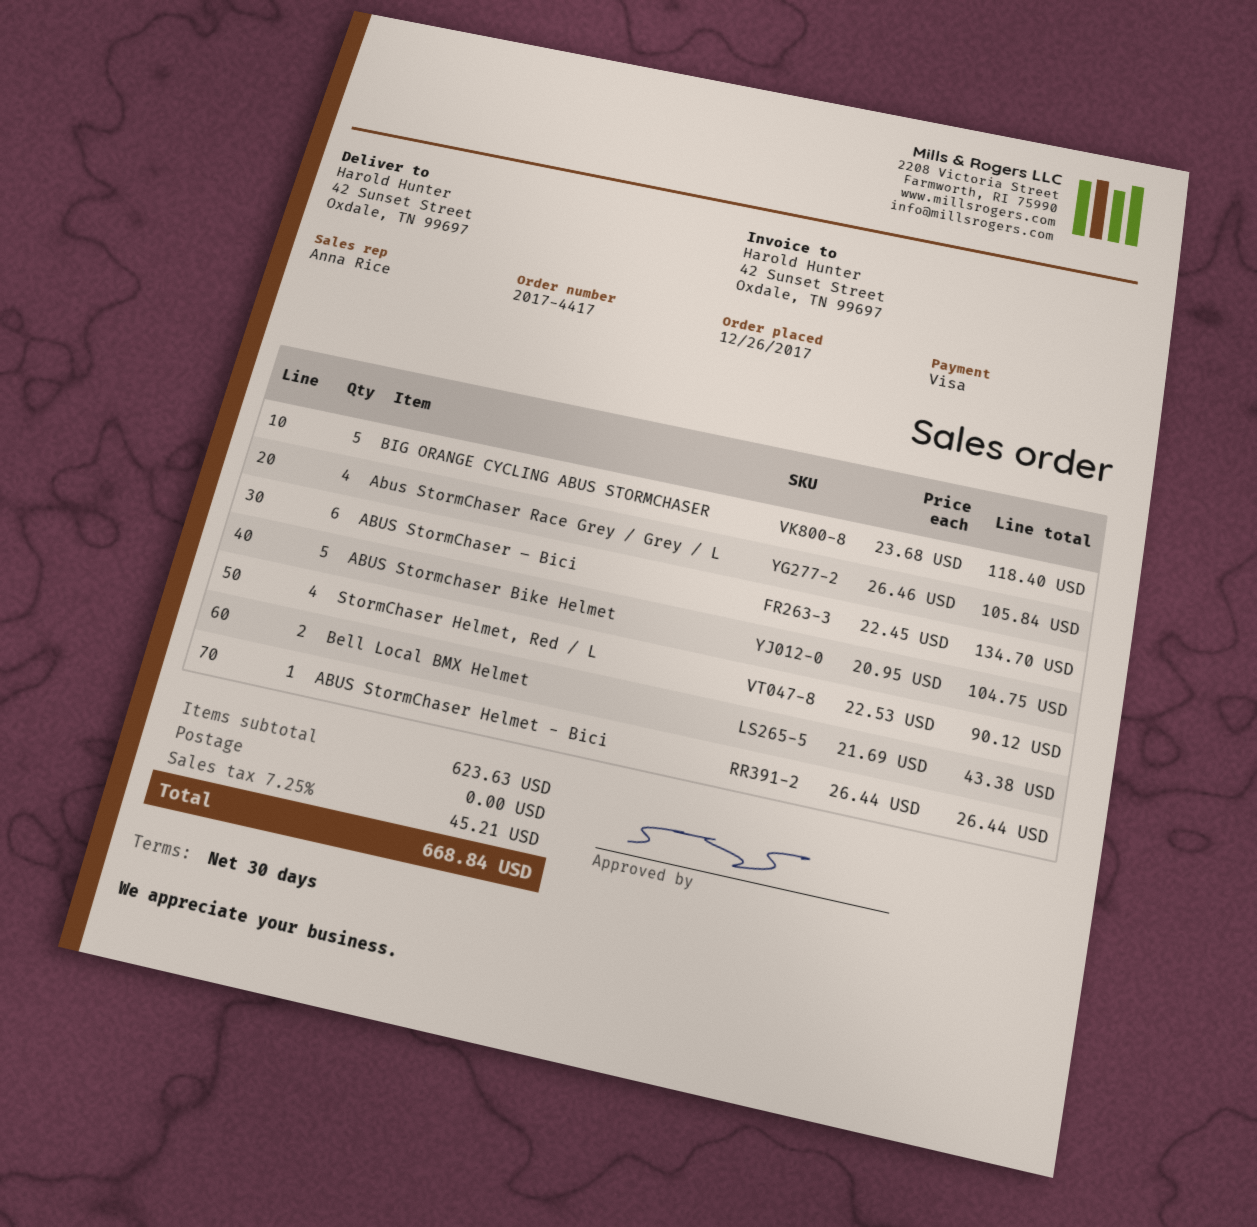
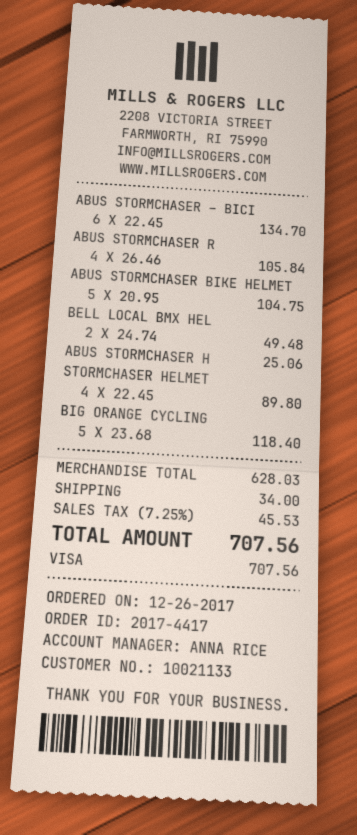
StormChaser Helmet, Red / L: 4 x 22.53 = 90.12 -> 4 x 22.45 = 89.80
Bell Local BMX Helmet: 2 x 21.69 = 43.38 -> 2 x 24.74 = 49.48
ABUS StormChaser Helmet - Bici: 1 x 26.44 = 26.44 -> 1 x 25.06 = 25.06
subtotal: 623.63 -> 628.03
shipping: 0.00 -> 34.00
tax: 7.25% = 45.21 -> 7.25% = 45.53
total: 668.84 -> 707.56

